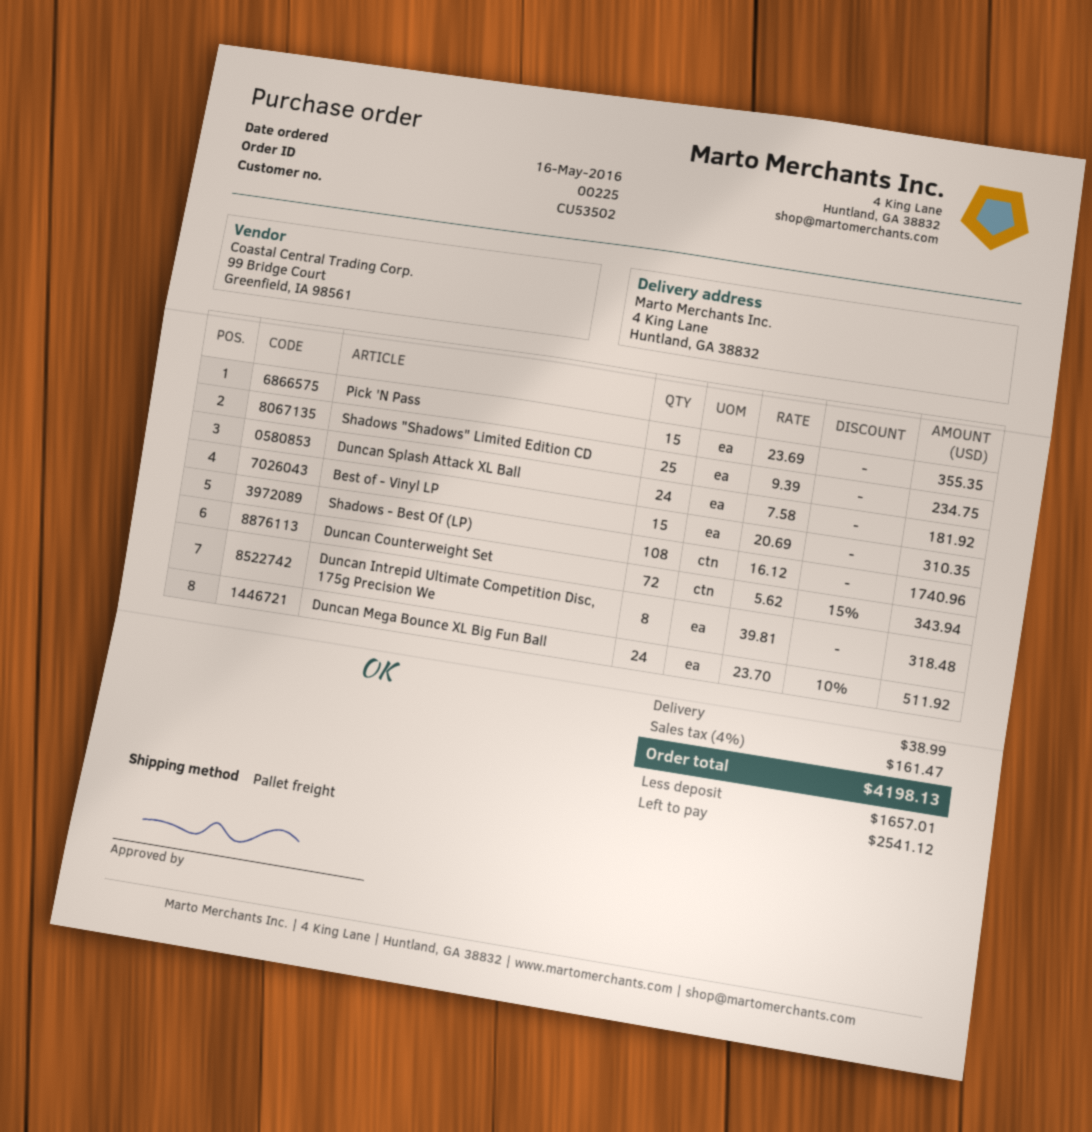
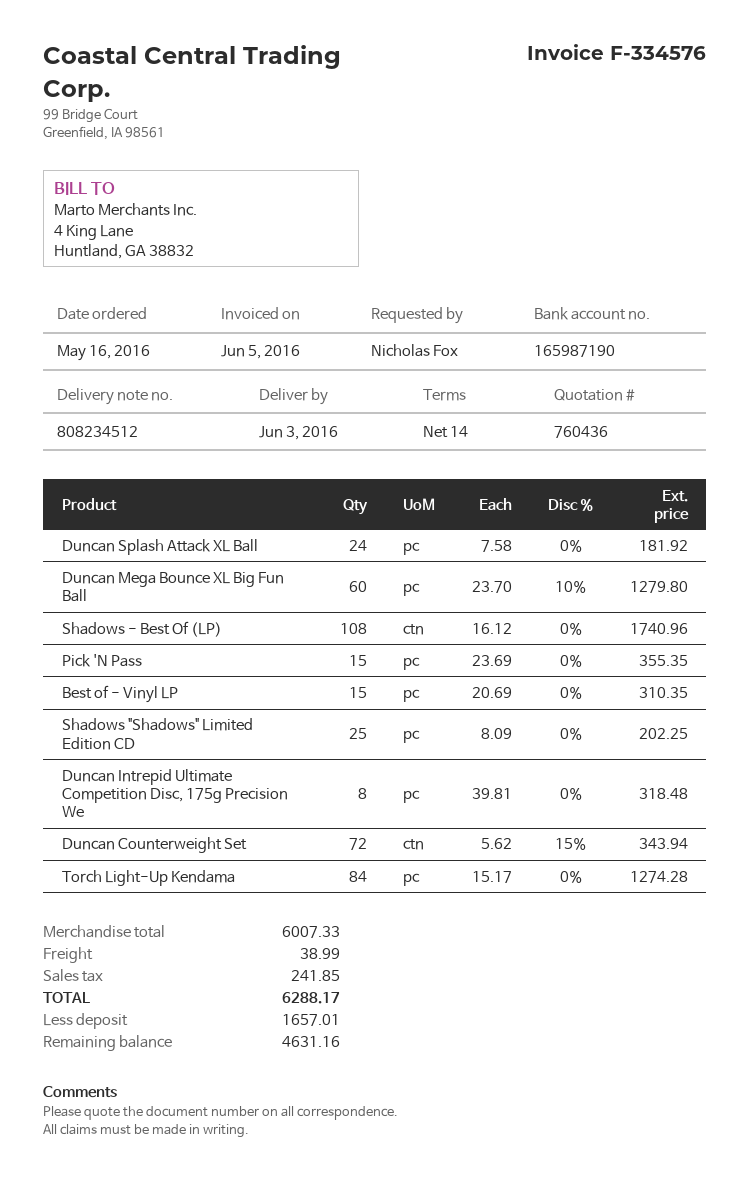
Shadows "Shadows" Limited Edition CD: 25 x 9.39 = 234.75 -> 25 x 8.09 = 202.25
Duncan Mega Bounce XL Big Fun Ball: 24 x 23.70 - 10% = 511.92 -> 60 x 23.70 - 10% = 1279.80
Torch Light-Up Kendama: none -> 84 x 15.17 = 1274.28
tax: 161.47 -> 241.85
total: 4198.13 -> 6288.17
balance: 2541.12 -> 4631.16

